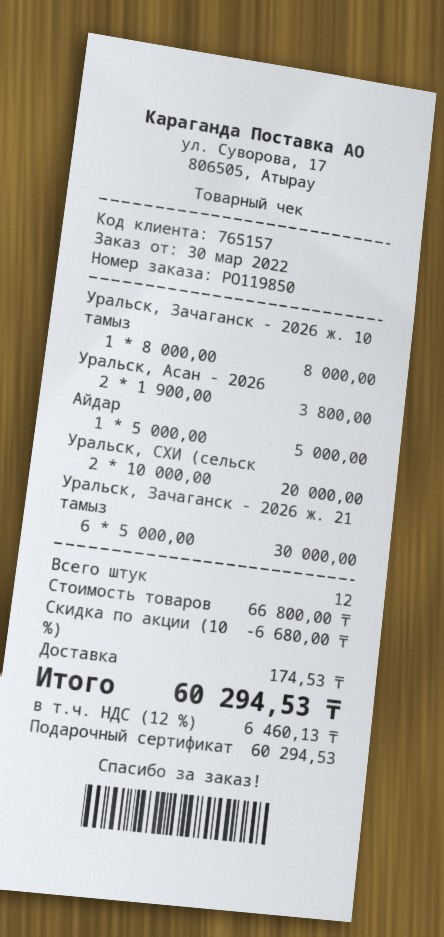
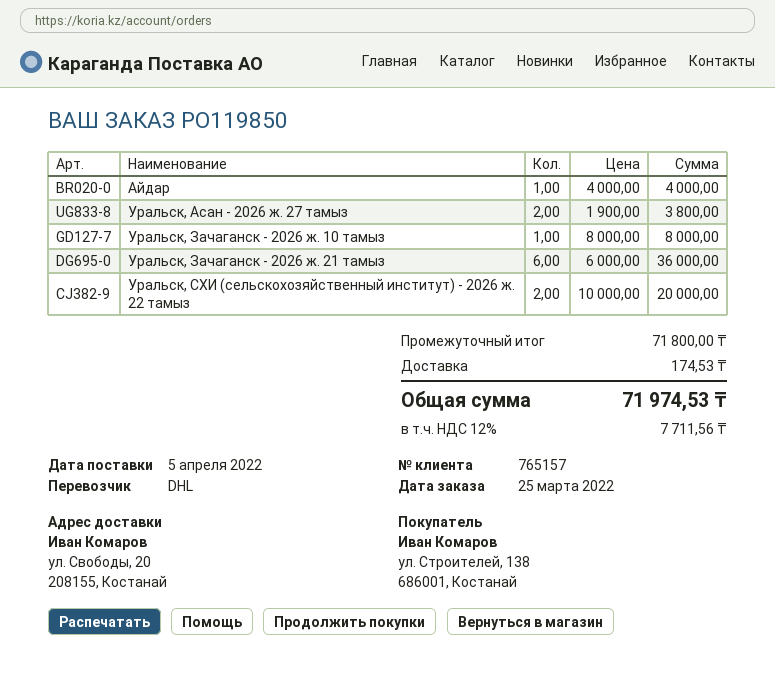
order date: 2022-03-30 -> 2022-03-25
Айдар: 1 x 5000.00 = 5000.00 -> 1 x 4000.00 = 4000.00
Уральск, Зачаганск - 2026 ж. 21 тамыз: 6 x 5000.00 = 30000.00 -> 6 x 6000.00 = 36000.00
subtotal: 66800.00 -> 71800.00
discount: 10% = 6680.00 -> none
tax: 12% = 6460.13 -> 12% = 7711.56
total: 60294.53 -> 71974.53

